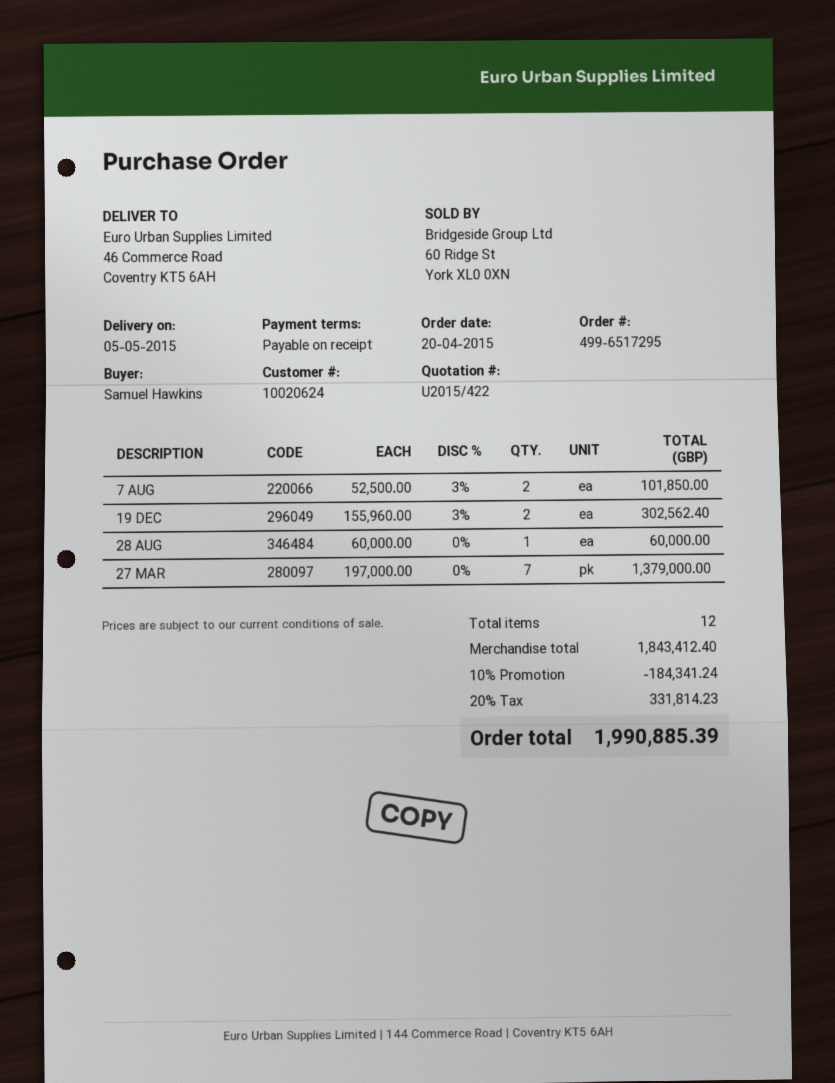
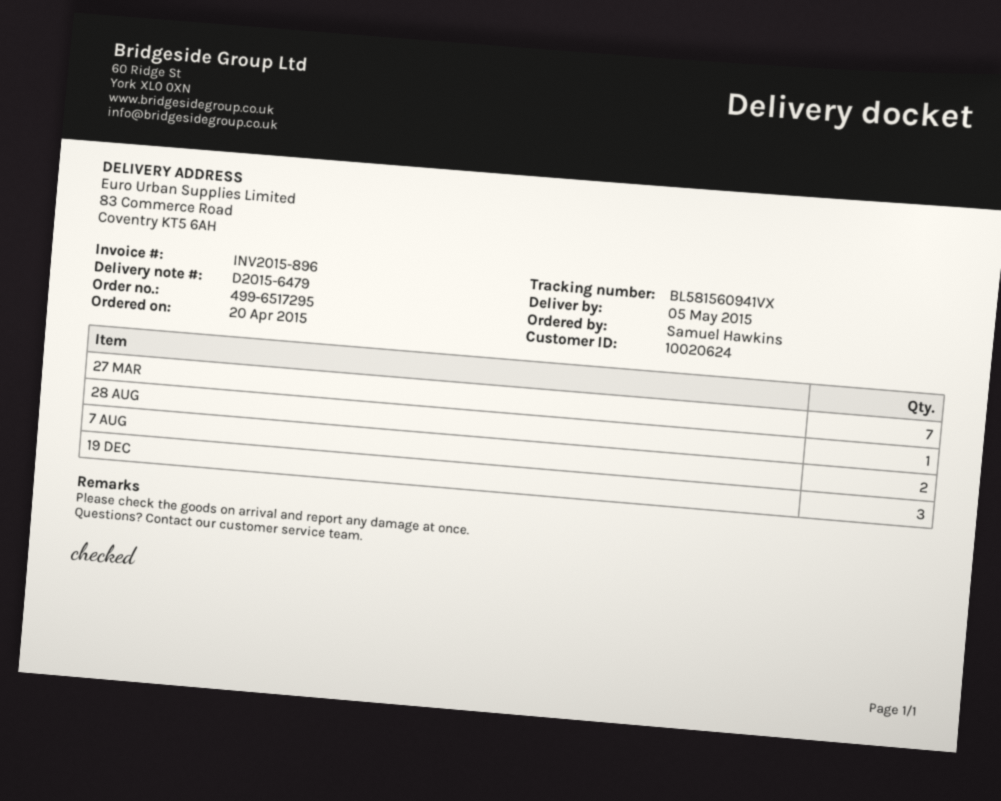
ship to: 46 Commerce Road, Coventry KT5 6AH -> 83 Commerce Road, Coventry KT5 6AH
19 DEC: 2 -> 3

